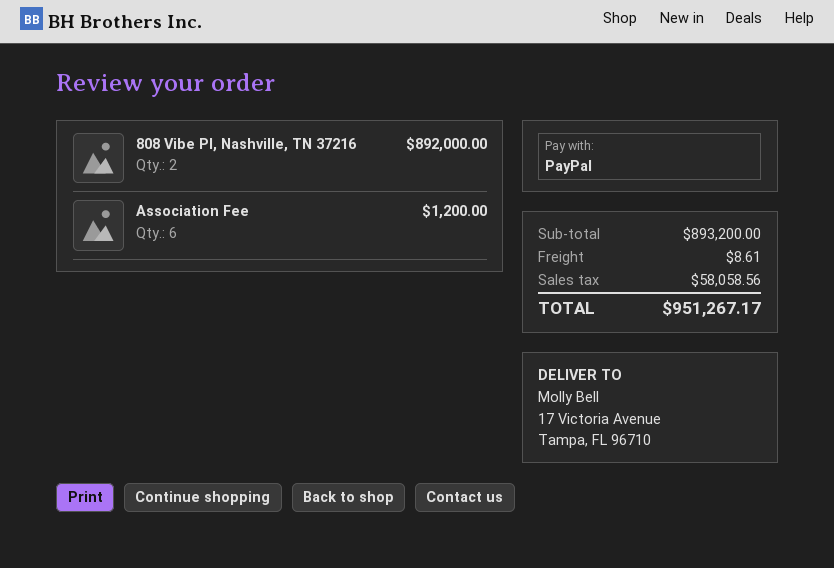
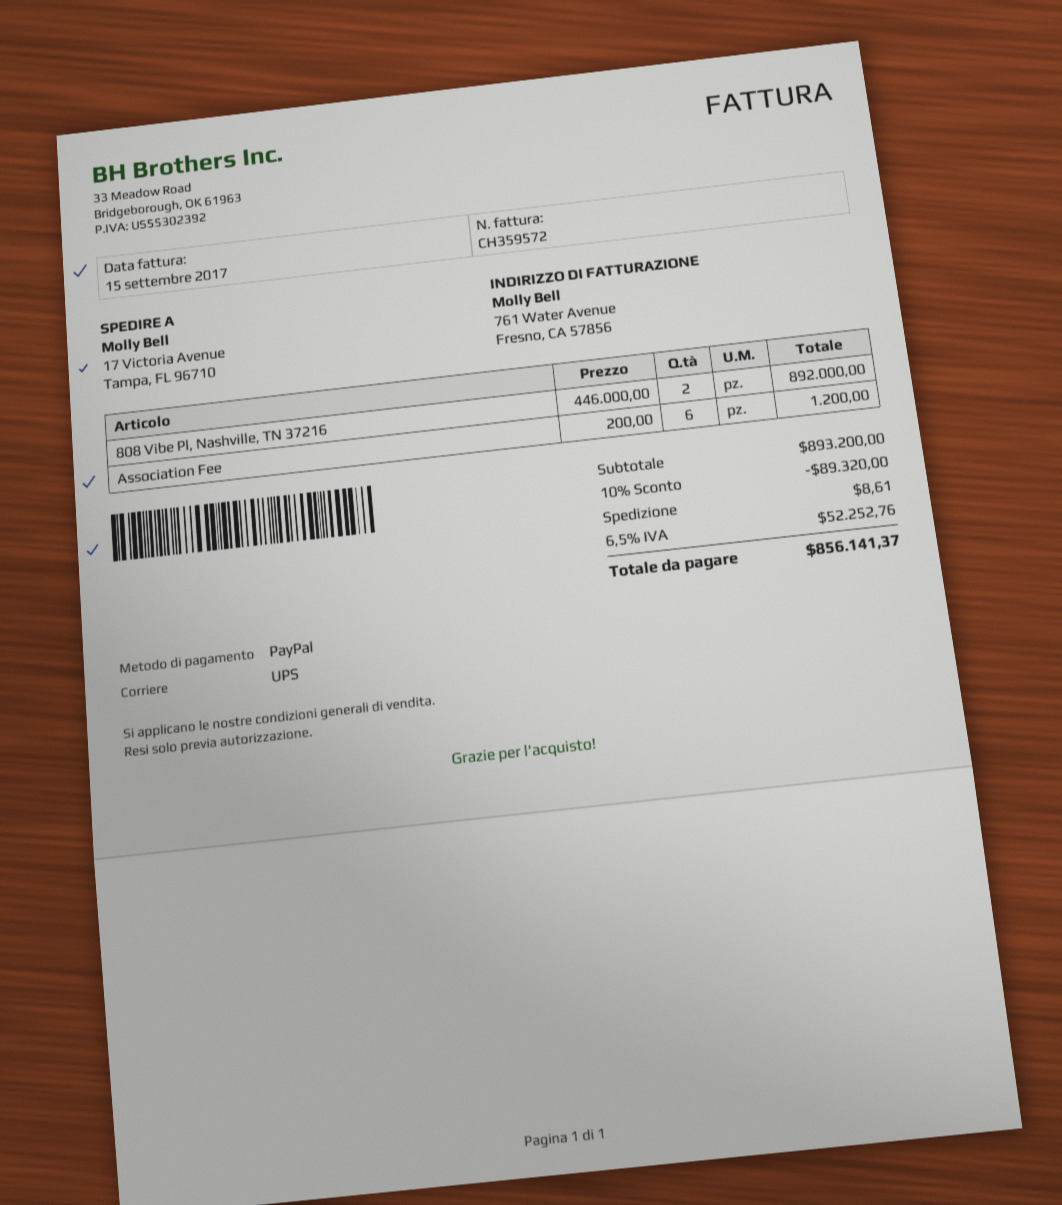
discount: none -> 10% = 89320.00
tax: 58058.56 -> 52252.76
total: 951267.17 -> 856141.37

